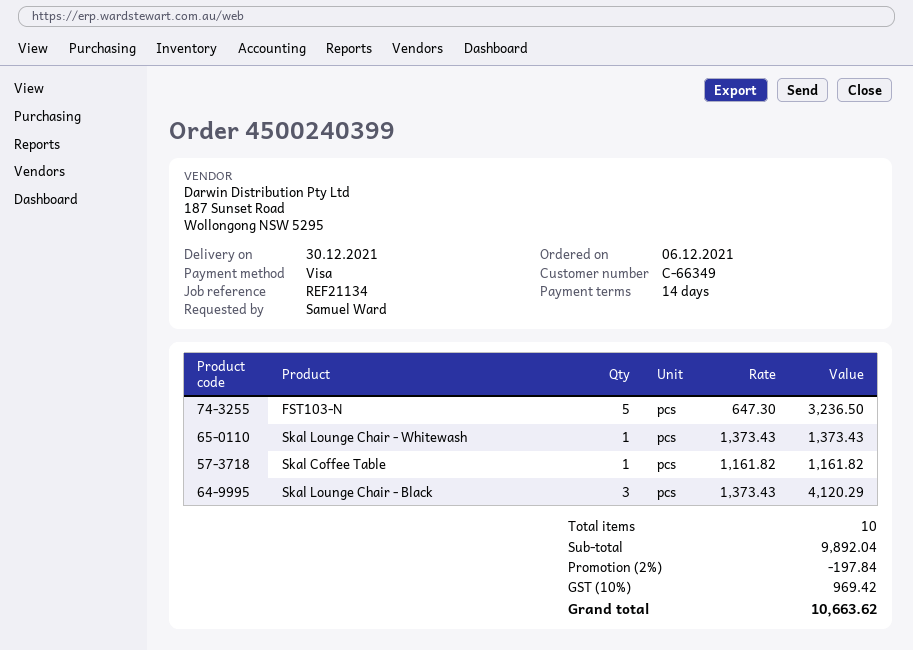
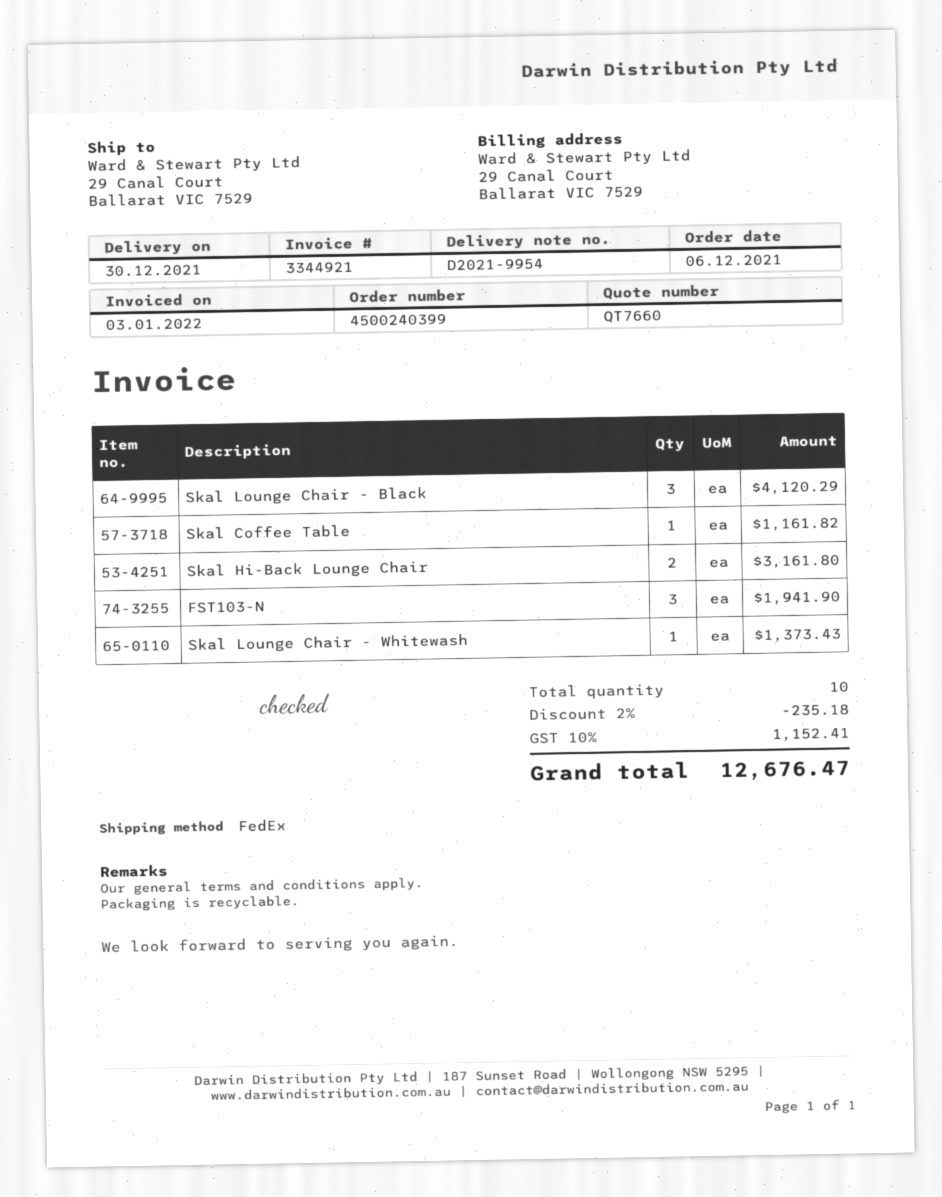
FST103-N: 5 for 3236.50 -> 3 for 1941.90
Skal Hi-Back Lounge Chair: none -> 2 for 3161.80
discount: 2% = 197.84 -> 2% = 235.18
tax: 10% = 969.42 -> 10% = 1152.41
total: 10663.62 -> 12676.47

